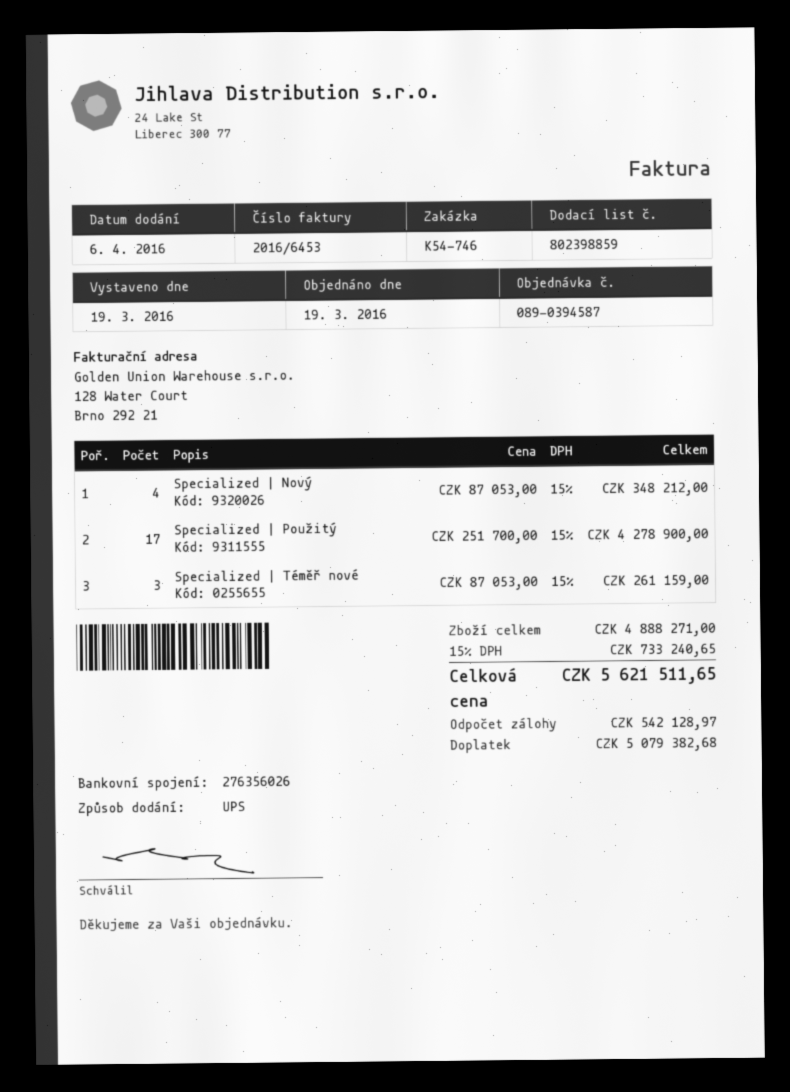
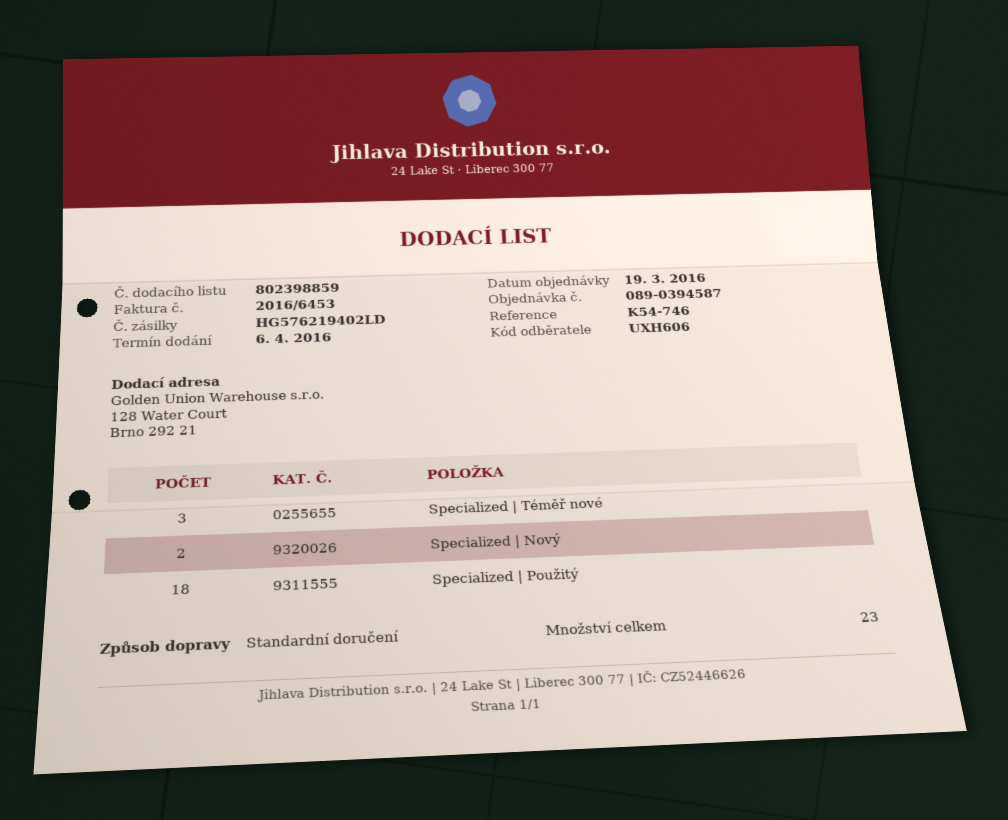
shipping method: UPS -> standard
Specialized | Nový: 4 -> 2
Specialized | Použitý: 17 -> 18

